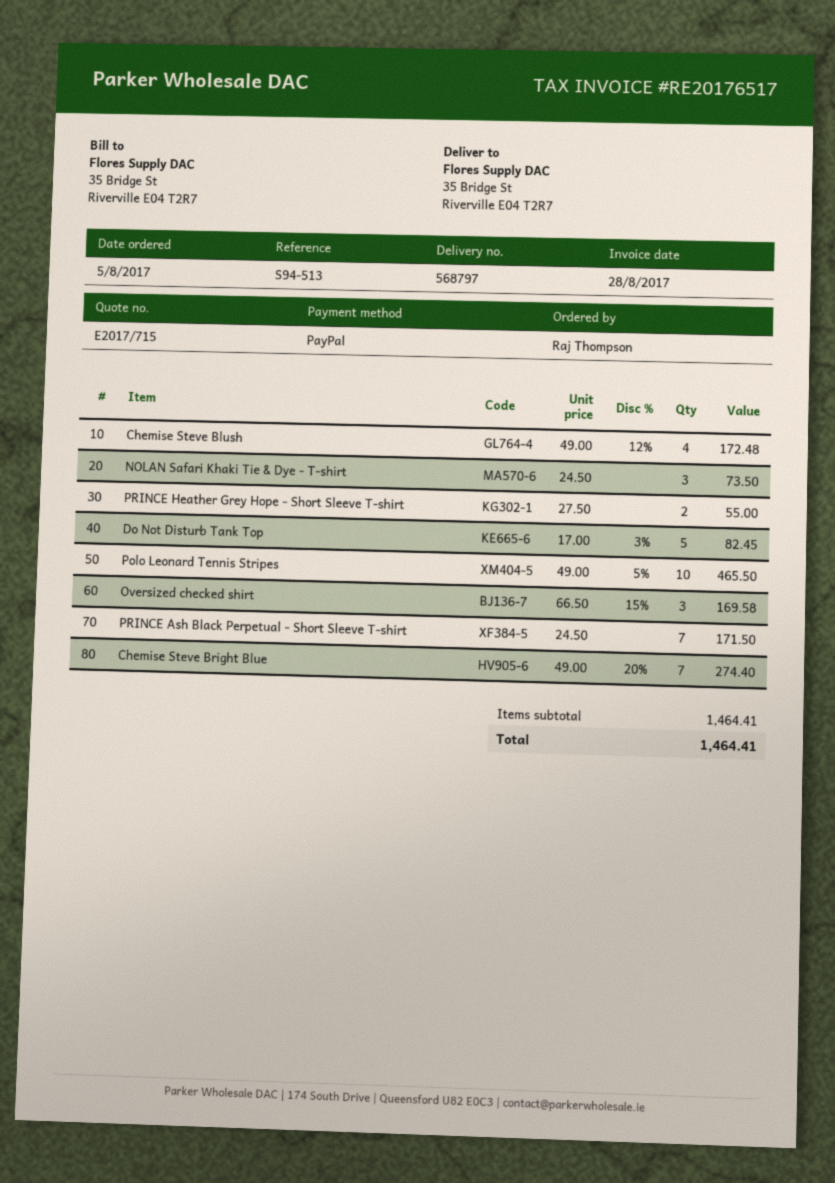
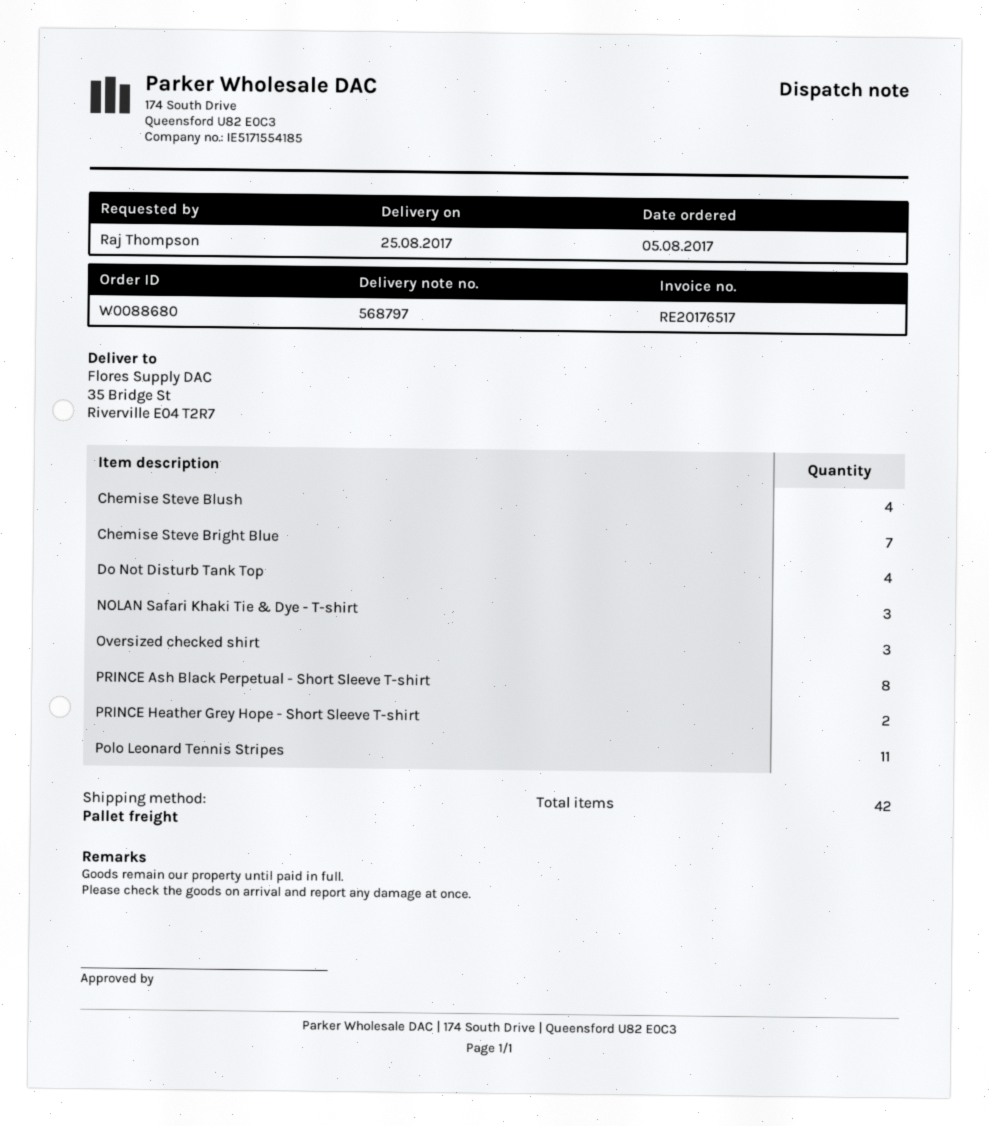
Do Not Disturb Tank Top: 5 -> 4
Polo Leonard Tennis Stripes: 10 -> 11
PRINCE Ash Black Perpetual - Short Sleeve T-shirt: 7 -> 8

